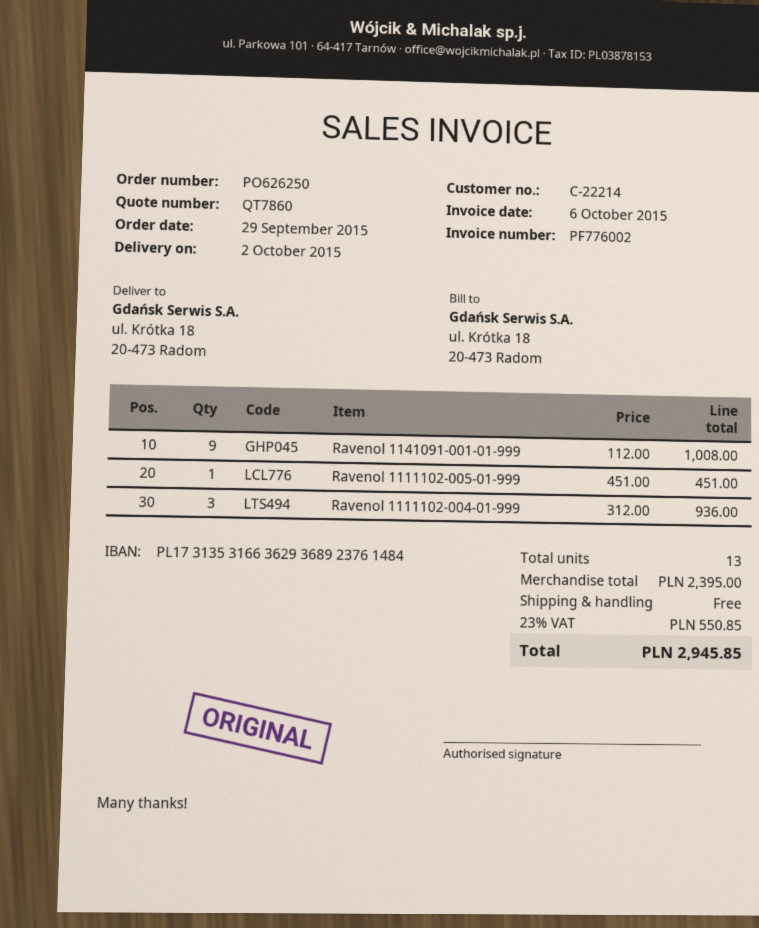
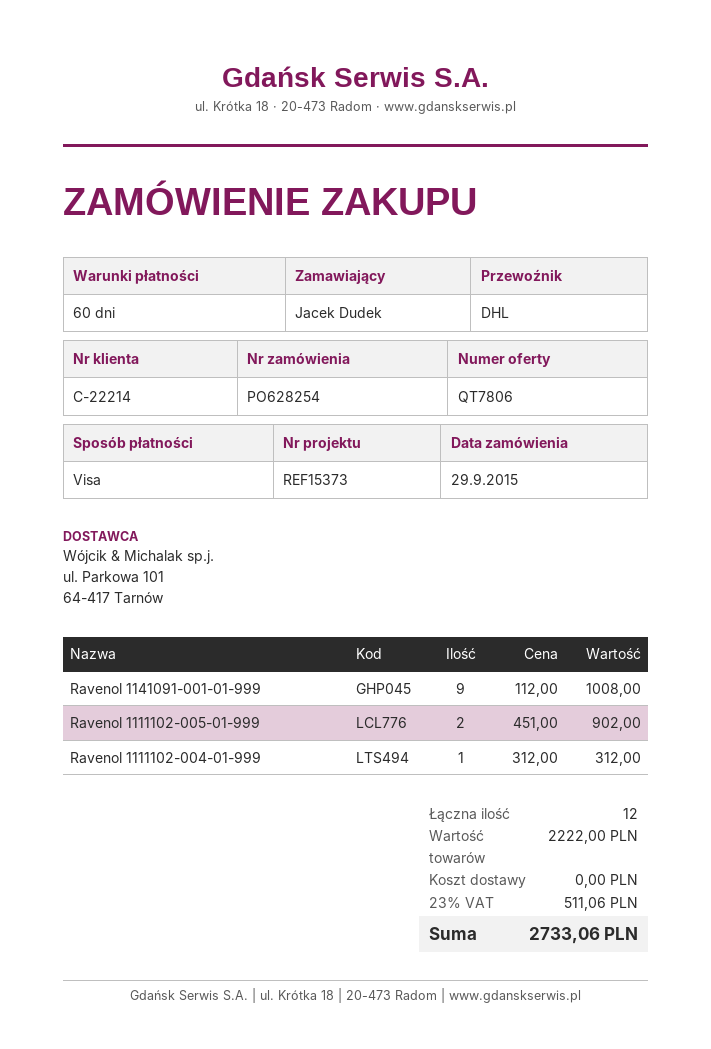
quote number: QT7860 -> QT7806
order number: PO626250 -> PO628254
Ravenol 1111102-005-01-999: 1 x 451.00 = 451.00 -> 2 x 451.00 = 902.00
Ravenol 1111102-004-01-999: 3 x 312.00 = 936.00 -> 1 x 312.00 = 312.00
total quantity: 13 -> 12
subtotal: 2395.00 -> 2222.00
tax: 23% = 550.85 -> 23% = 511.06
total: 2945.85 -> 2733.06

